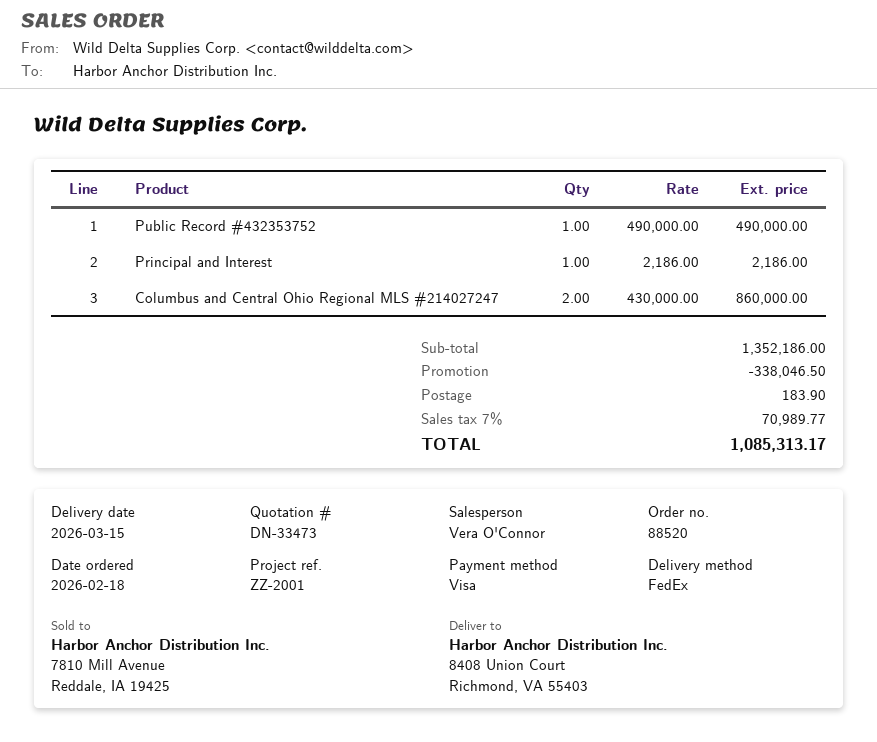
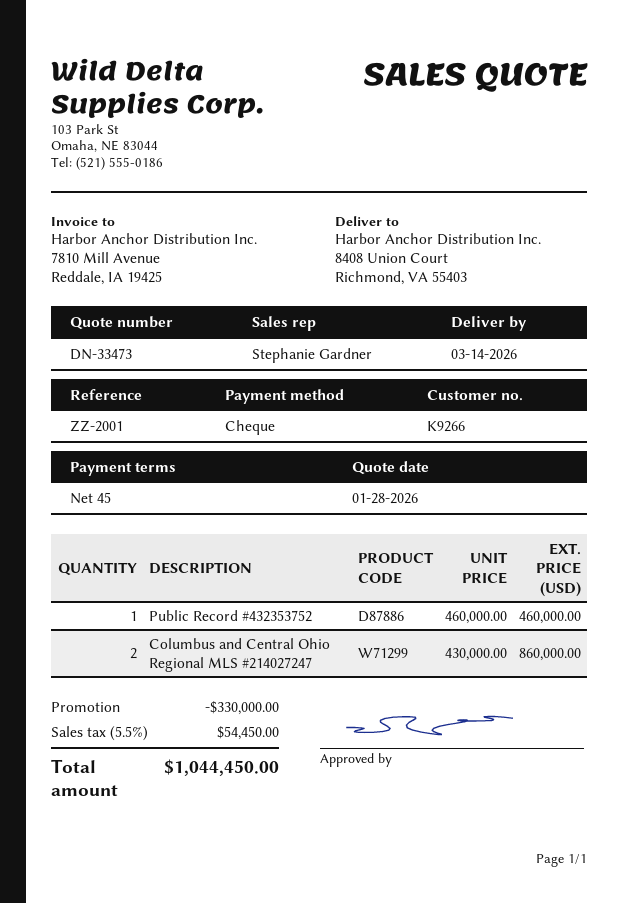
delivery date: 2026-03-15 -> 2026-03-14
sales rep: Vera O'Connor -> Stephanie Gardner
payment method: Visa -> cheque
Public Record #432353752: 1 x 490000.00 = 490000.00 -> 1 x 460000.00 = 460000.00
Principal and Interest: 1 x 2186.00 = 2186.00 -> none
discount: 338046.50 -> 330000.00
shipping: 183.90 -> none
tax: 7% = 70989.77 -> 5.5% = 54450.00
total: 1085313.17 -> 1044450.00

